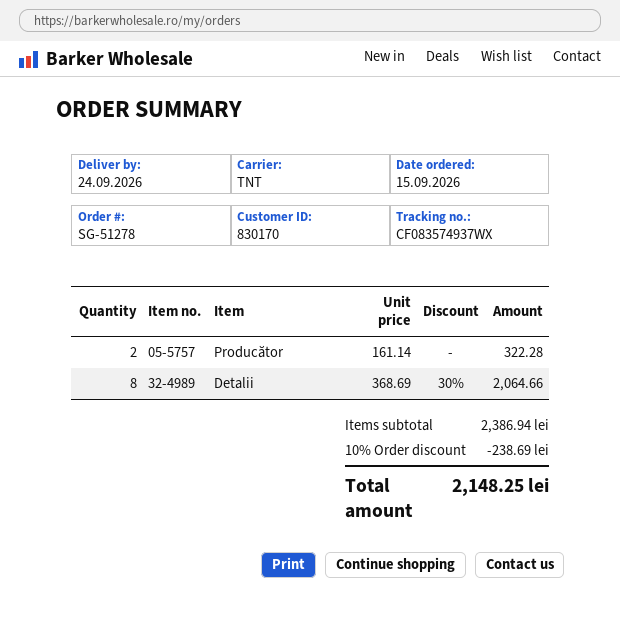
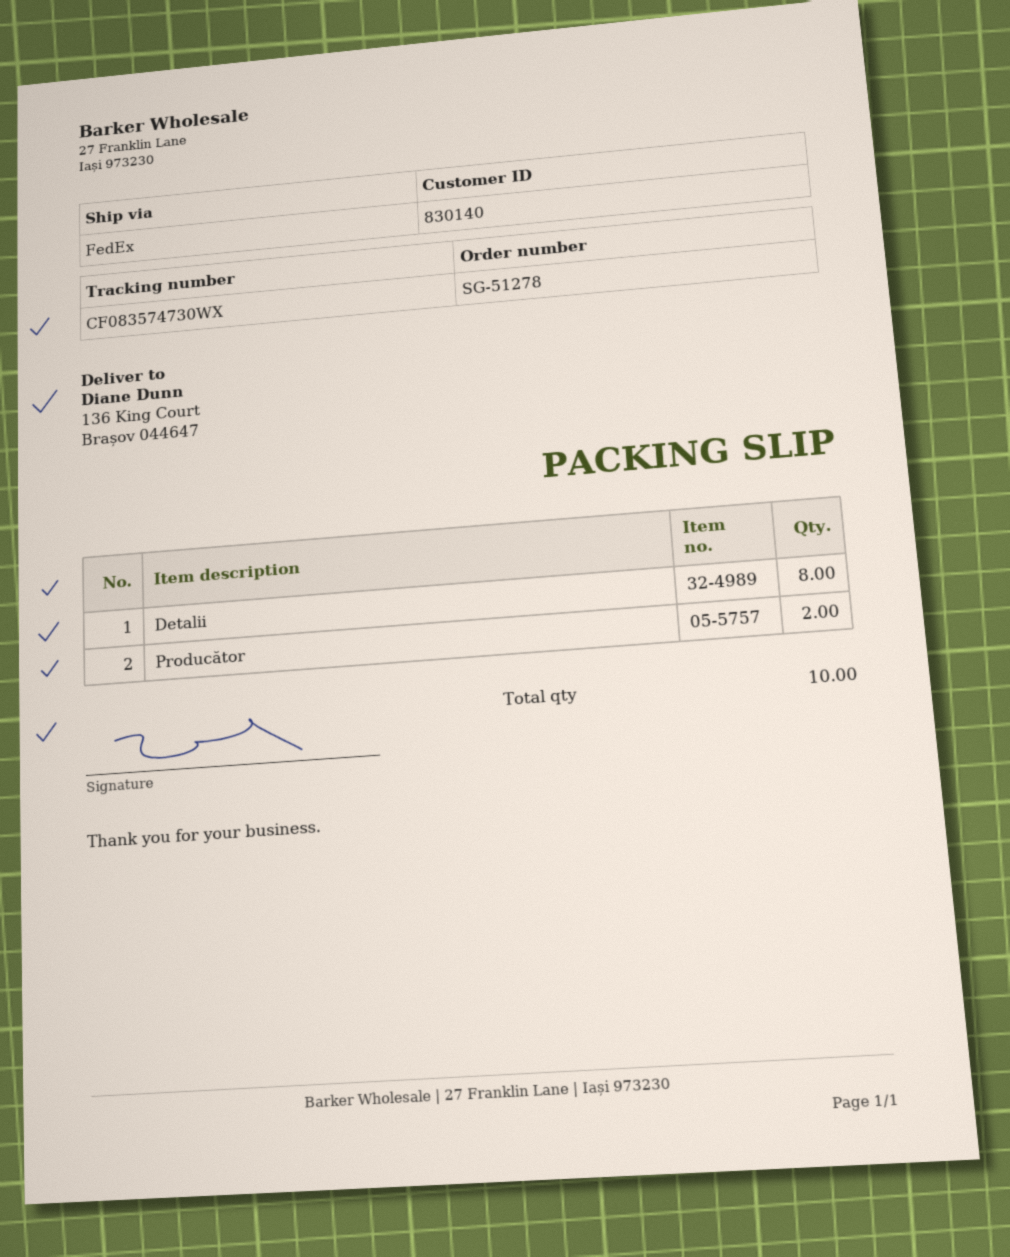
customer number: 830170 -> 830140
shipping method: TNT -> FedEx
tracking number: CF083574937WX -> CF083574730WX

